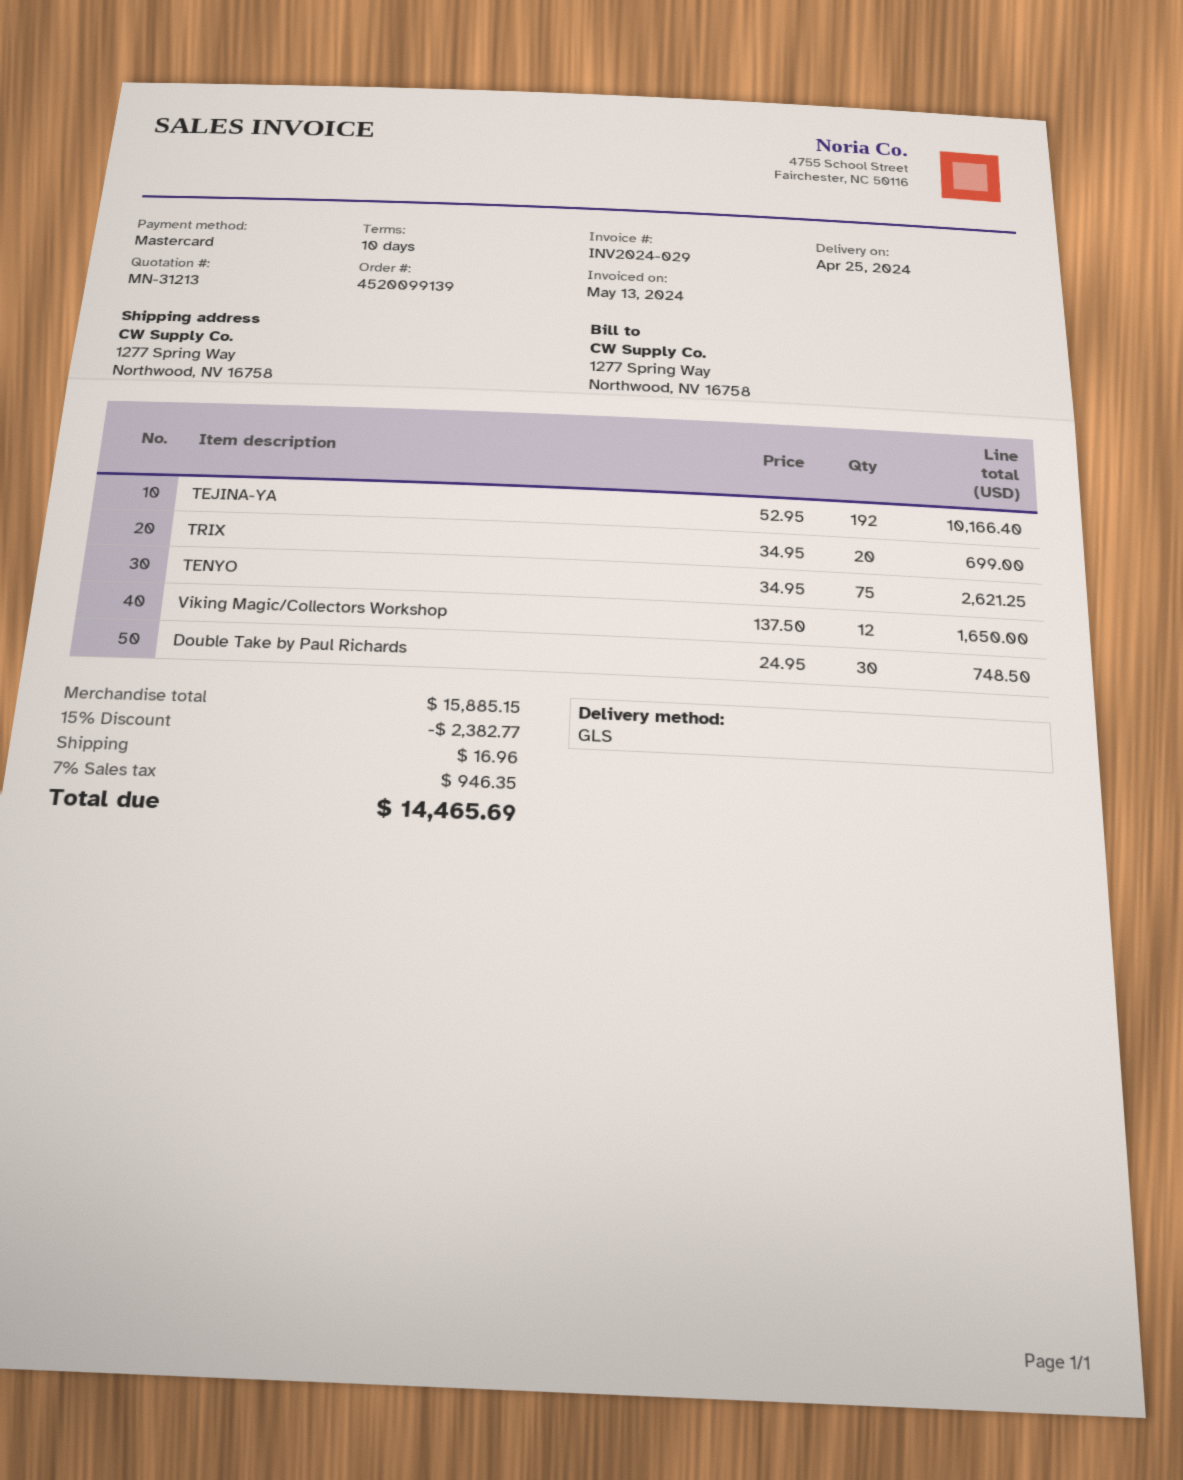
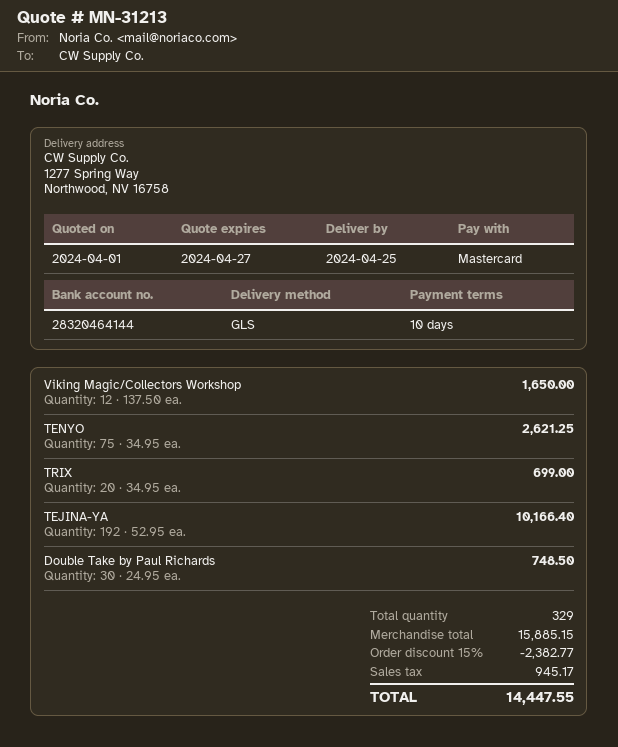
shipping: 16.96 -> none
tax: 946.35 -> 945.17
total: 14465.69 -> 14447.55

